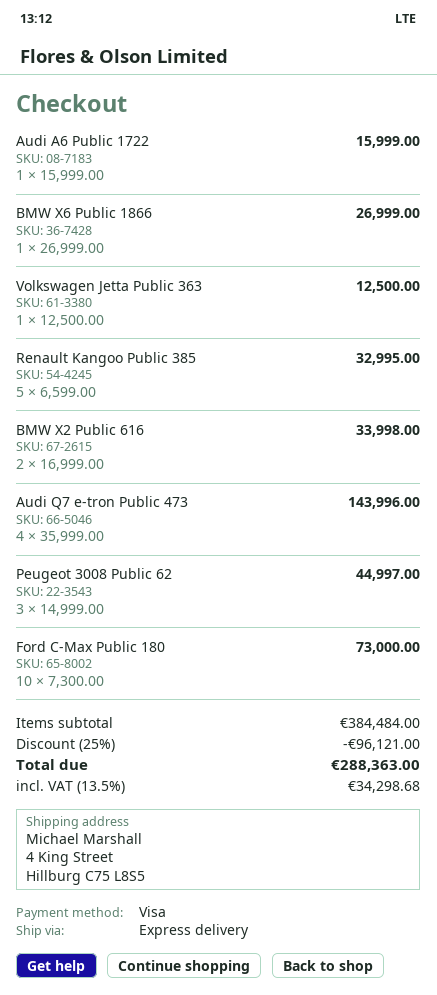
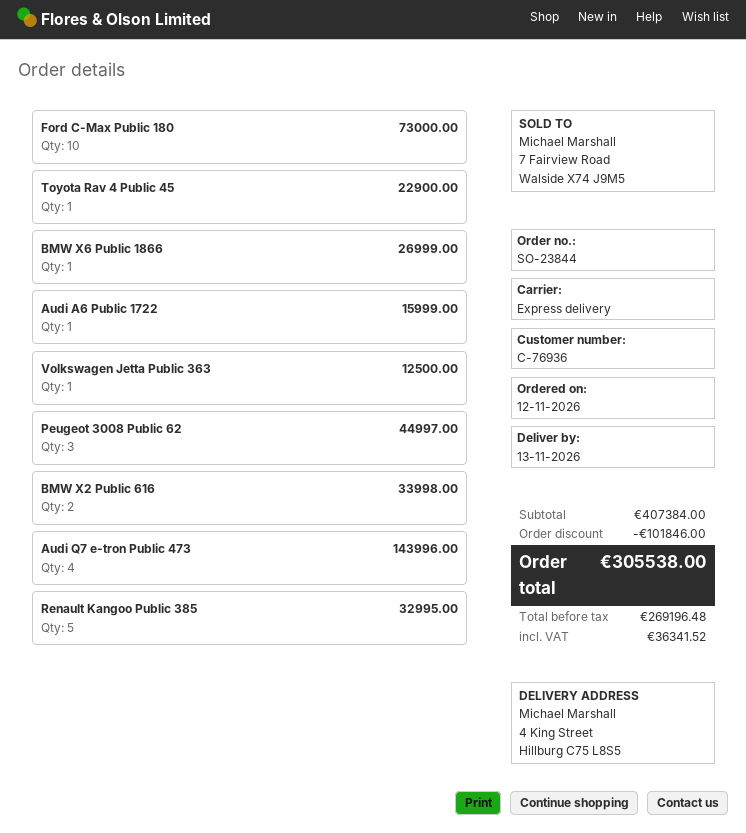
Toyota Rav 4 Public 45: none -> 1 for 22900.00
subtotal: 384484.00 -> 407384.00
discount: 96121.00 -> 101846.00
tax: 34298.68 -> 36341.52
total: 288363.00 -> 305538.00

